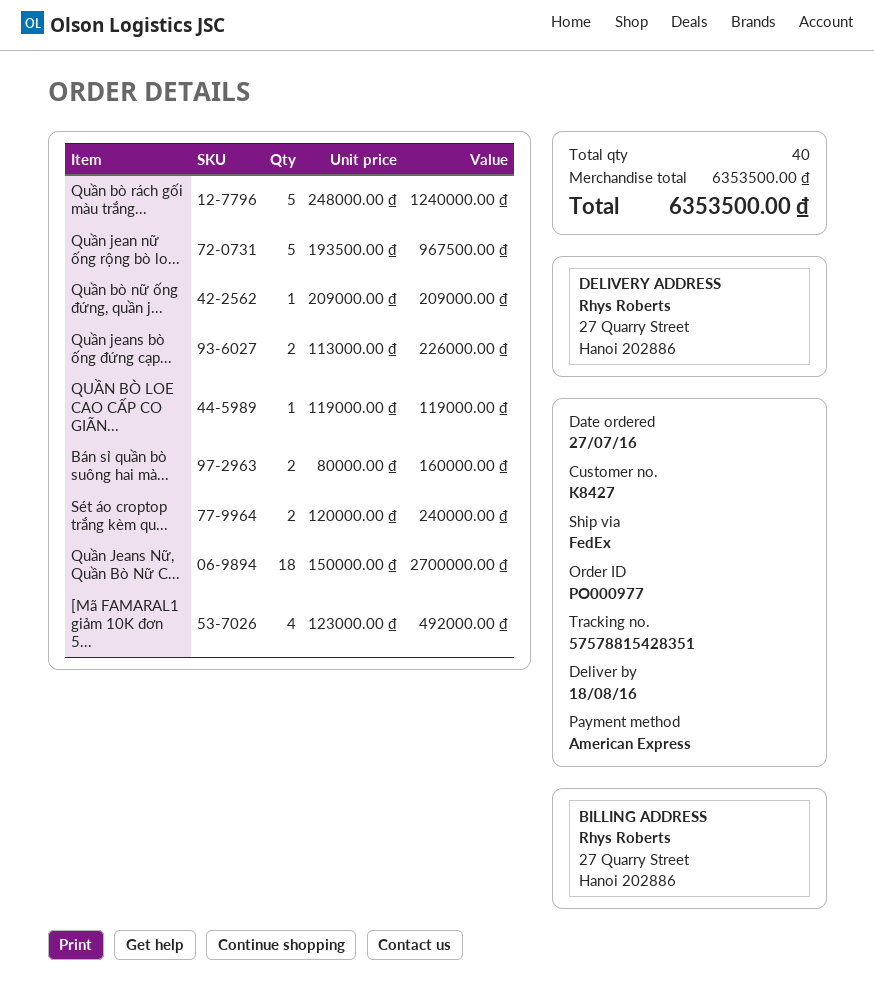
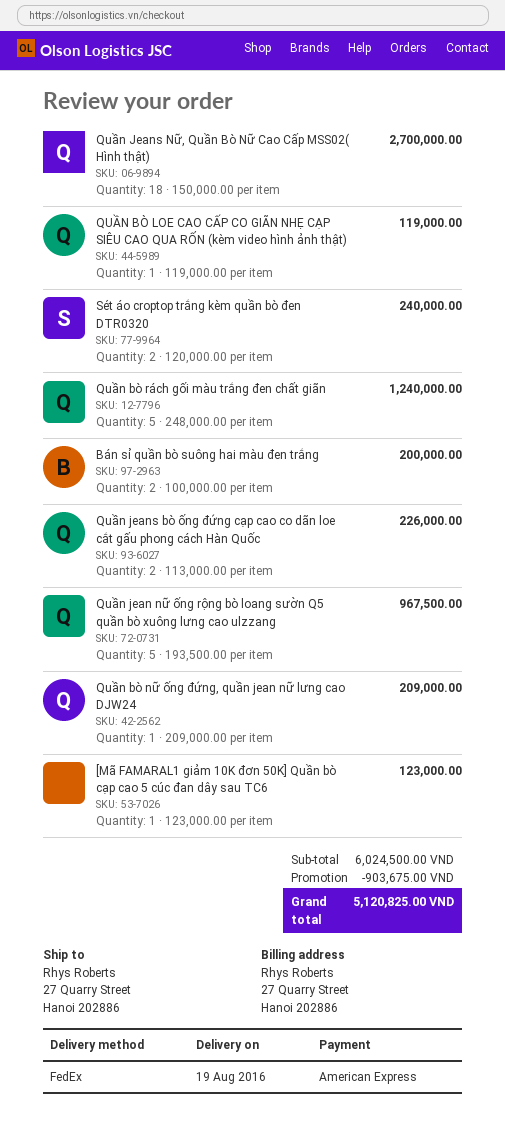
delivery date: 2016-08-18 -> 2016-08-19
Bán sỉ quần bò suông hai mà...: 2 x 80000.00 = 160000.00 -> 2 x 100000.00 = 200000.00
[Mã FAMARAL1 giảm 10K đơn 5...: 4 x 123000.00 = 492000.00 -> 1 x 123000.00 = 123000.00
subtotal: 6353500.00 -> 6024500.00
discount: none -> 903675.00
total: 6353500.00 -> 5120825.00

